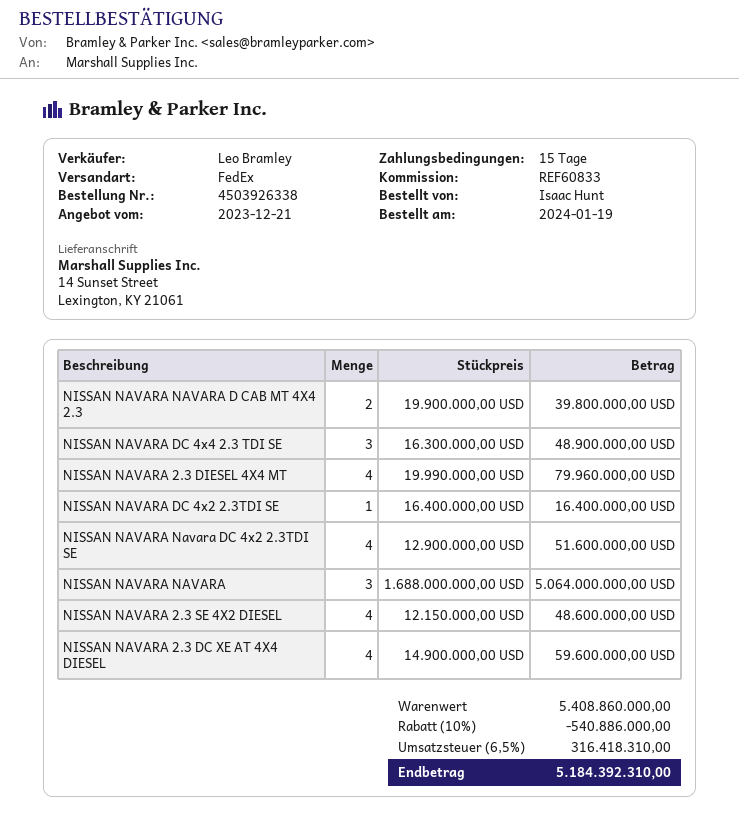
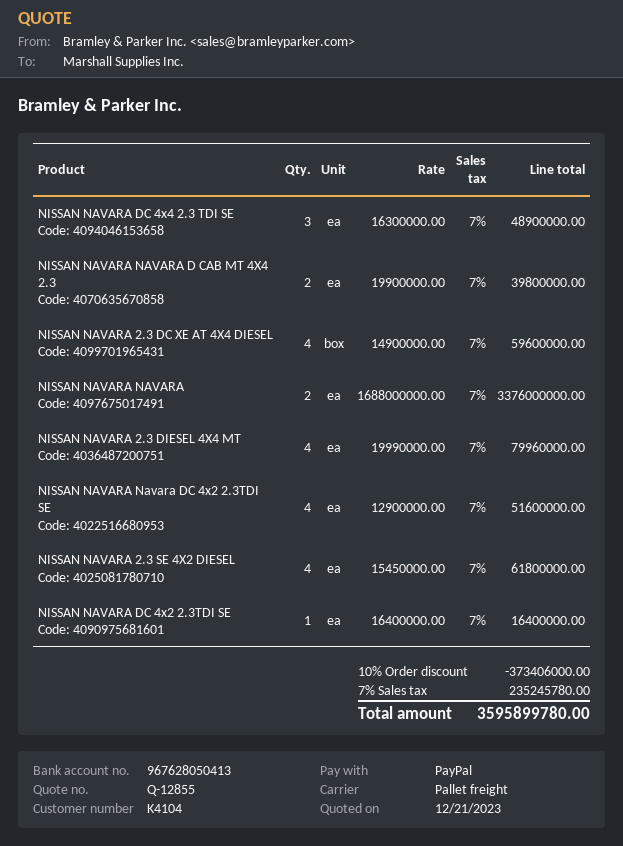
shipping method: FedEx -> pallet freight
NISSAN NAVARA NAVARA: 3 x 1688000000.00 = 5064000000.00 -> 2 x 1688000000.00 = 3376000000.00
NISSAN NAVARA 2.3 SE 4X2 DIESEL: 4 x 12150000.00 = 48600000.00 -> 4 x 15450000.00 = 61800000.00
discount: 10% = 540886000.00 -> 10% = 373406000.00
tax: 6.5% = 316418310.00 -> 7% = 235245780.00
total: 5184392310.00 -> 3595899780.00

